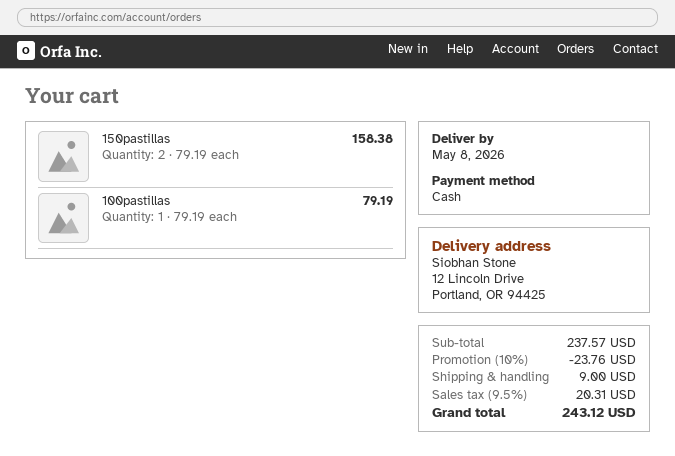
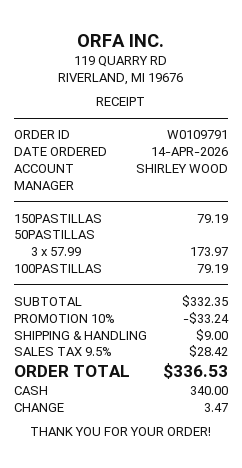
150pastillas: 2 x 79.19 = 158.38 -> 1 x 79.19 = 79.19
50PASTILLAS: none -> 3 x 57.99 = 173.97
subtotal: 237.57 -> 332.35
discount: 10% = 23.76 -> 10% = 33.24
tax: 9.5% = 20.31 -> 9.5% = 28.42
total: 243.12 -> 336.53

